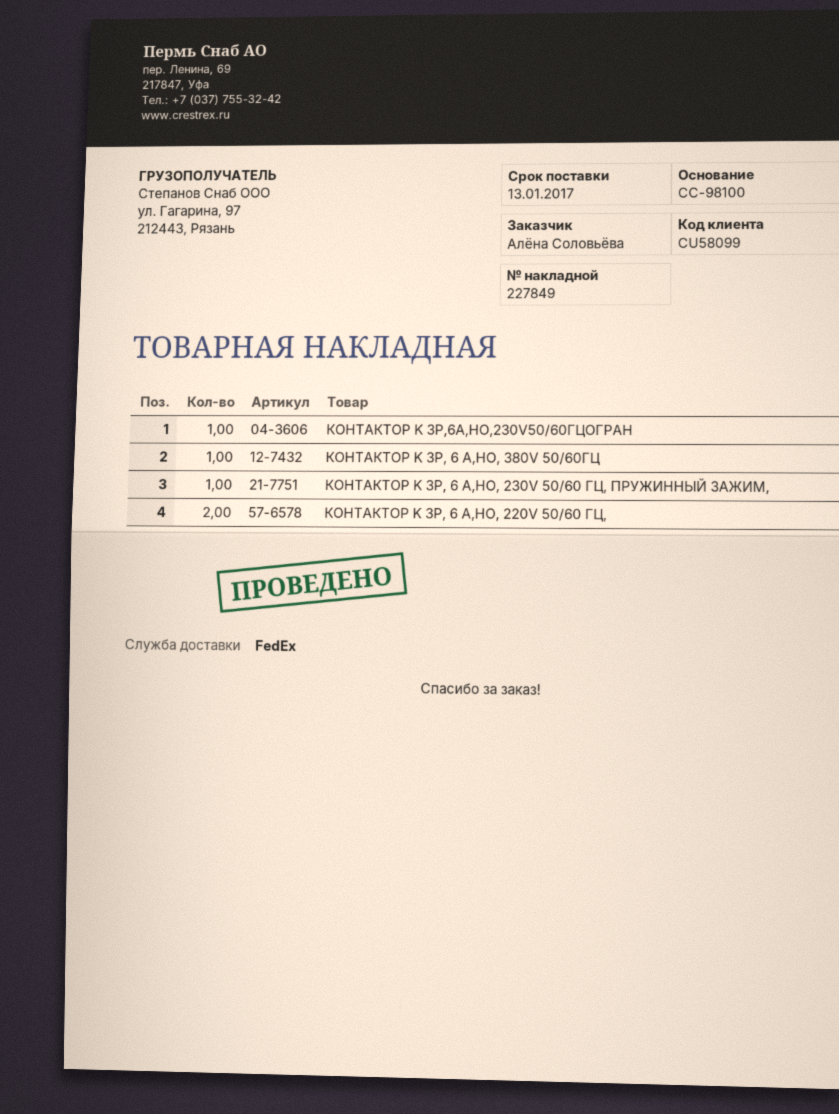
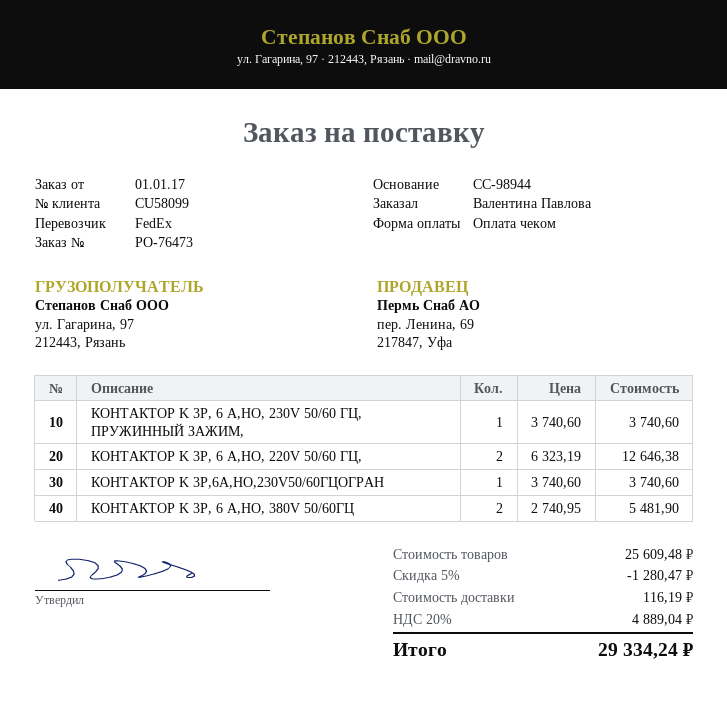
reference: CC-98100 -> CC-98944
ordered by: Алёна Соловьёва -> Валентина Павлова
КОНТАКТОР K 3P, 6 А,НО, 380V 50/60ГЦ: 1 -> 2

